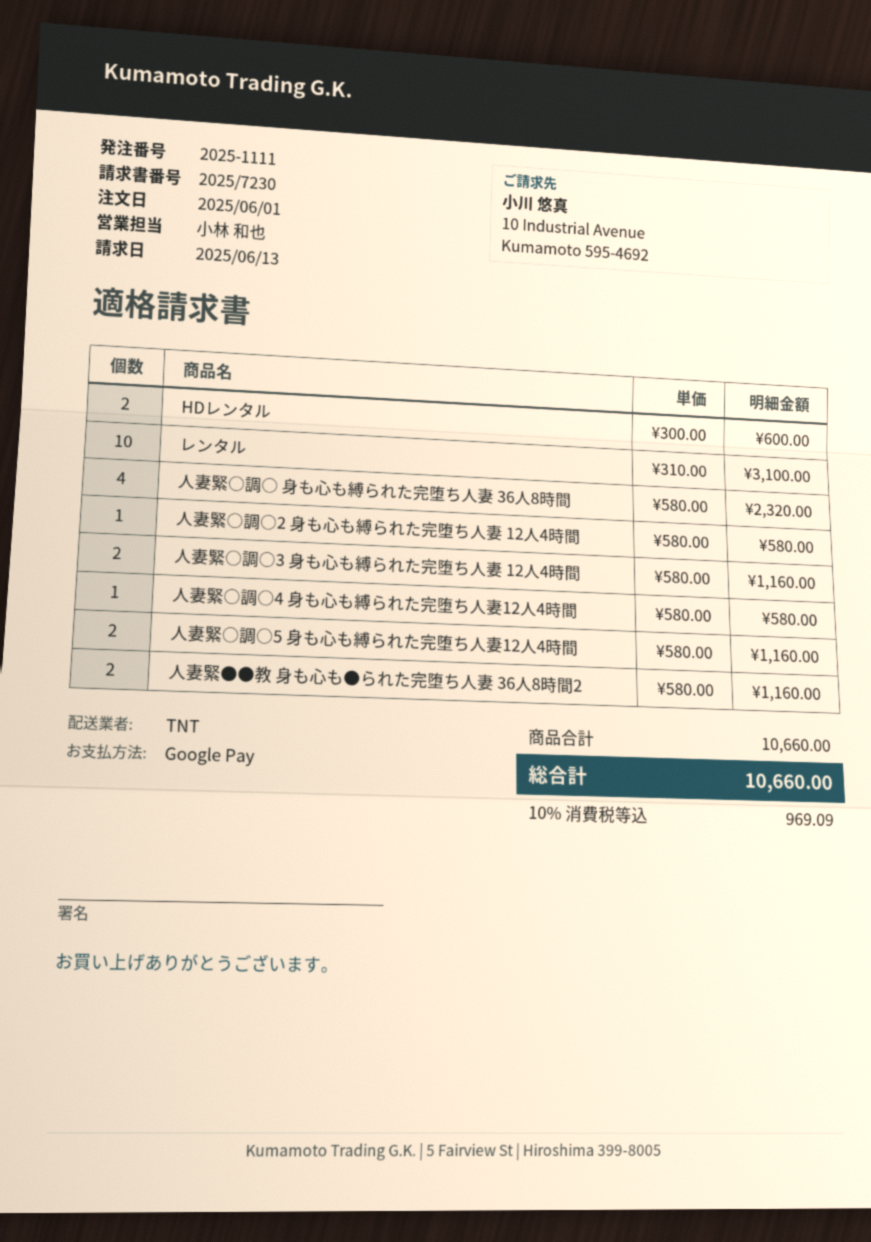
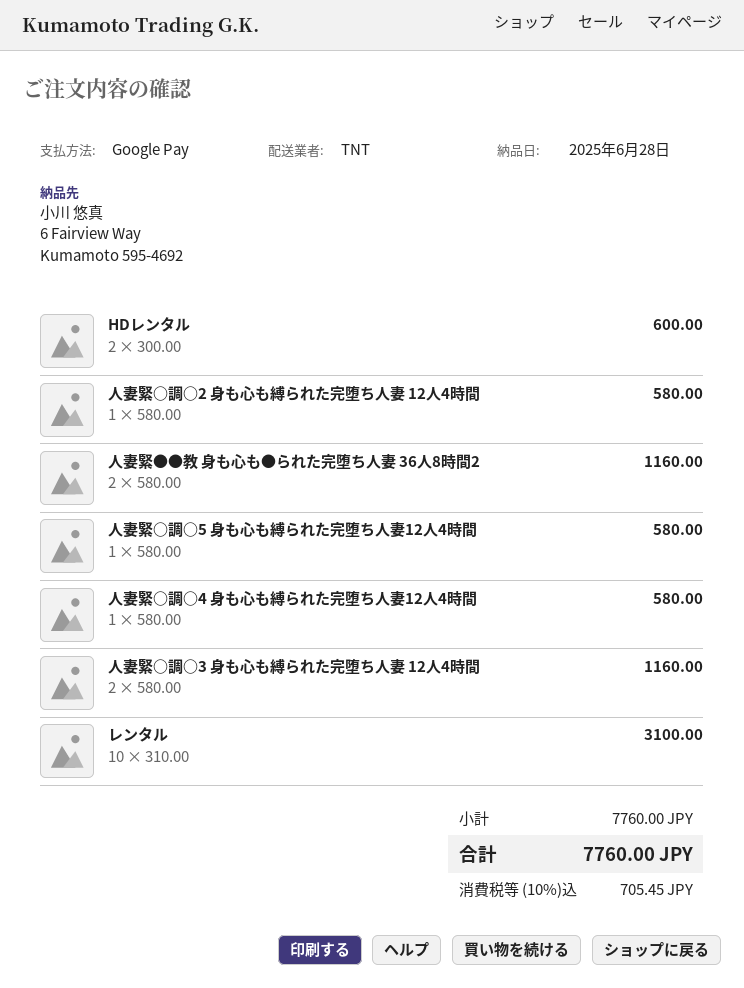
人妻緊○調○ 身も心も縛られた完堕ち人妻 36人8時間: 4 x 580.00 = 2320.00 -> none
人妻緊○調○5 身も心も縛られた完堕ち人妻12人4時間: 2 x 580.00 = 1160.00 -> 1 x 580.00 = 580.00
subtotal: 10660.00 -> 7760.00
tax: 10% = 969.09 -> 10% = 705.45
total: 10660.00 -> 7760.00

